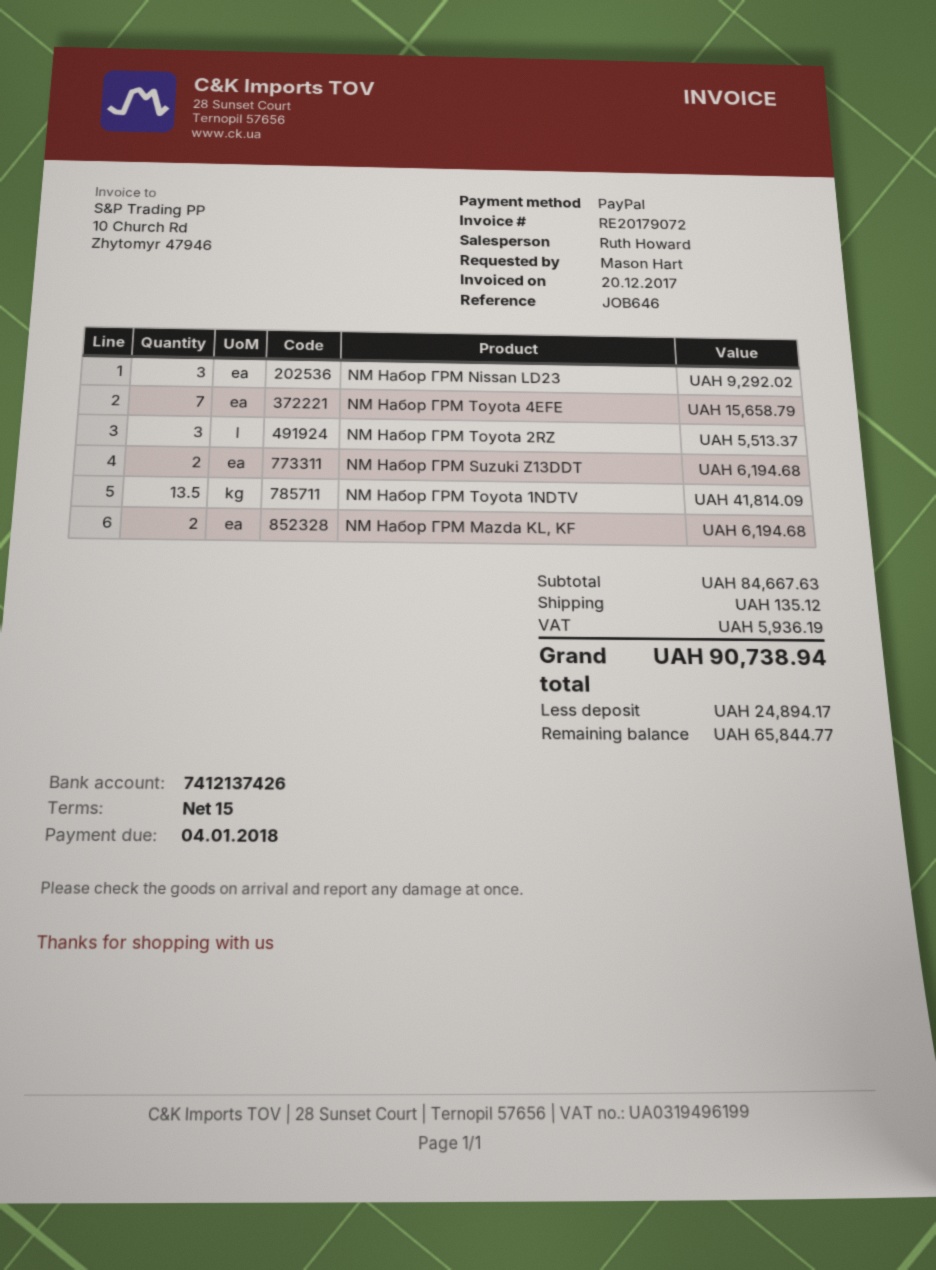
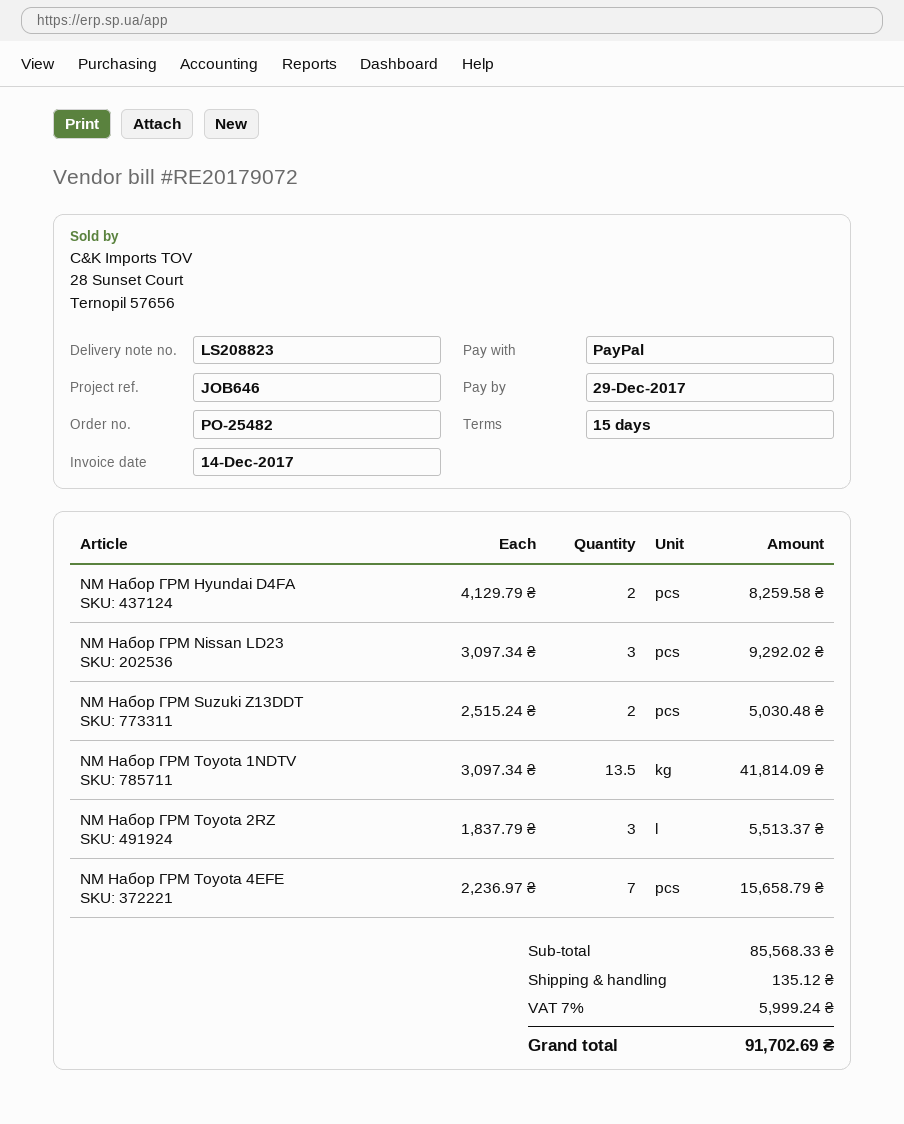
invoice date: 2017-12-20 -> 2017-12-14
due date: 2018-01-04 -> 2017-12-29
NM Набор ГРМ Suzuki Z13DDT: 2 for 6194.68 -> 2 for 5030.48
NM Набор ГРМ Mazda KL, KF: 2 for 6194.68 -> none
NM Набор ГРМ Hyundai D4FA: none -> 2 for 8259.58
subtotal: 84667.63 -> 85568.33
tax: 5936.19 -> 5999.24
total: 90738.94 -> 91702.69

